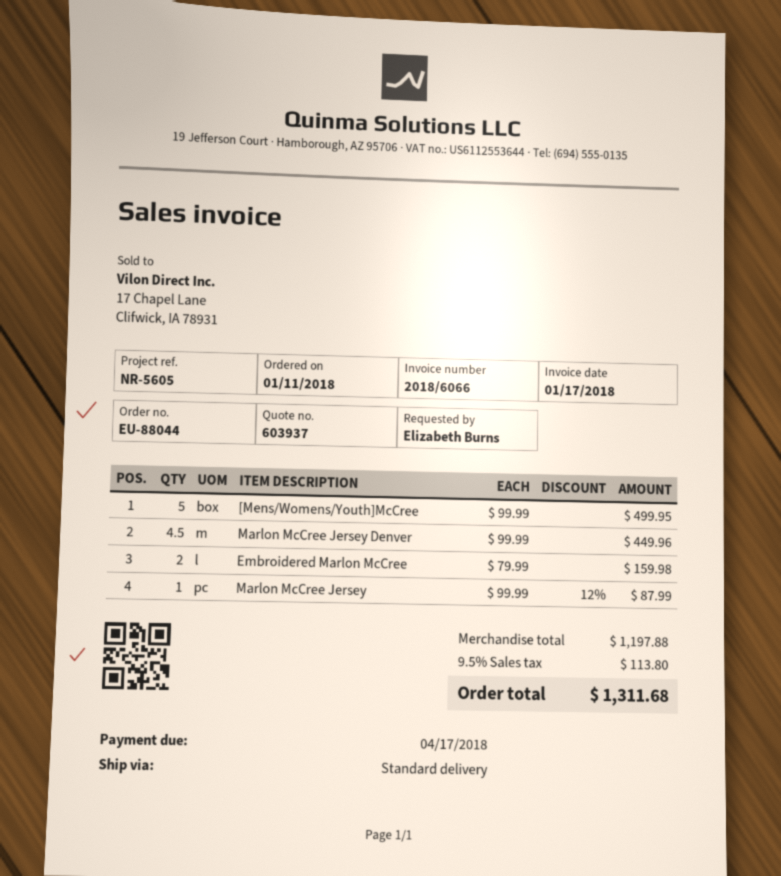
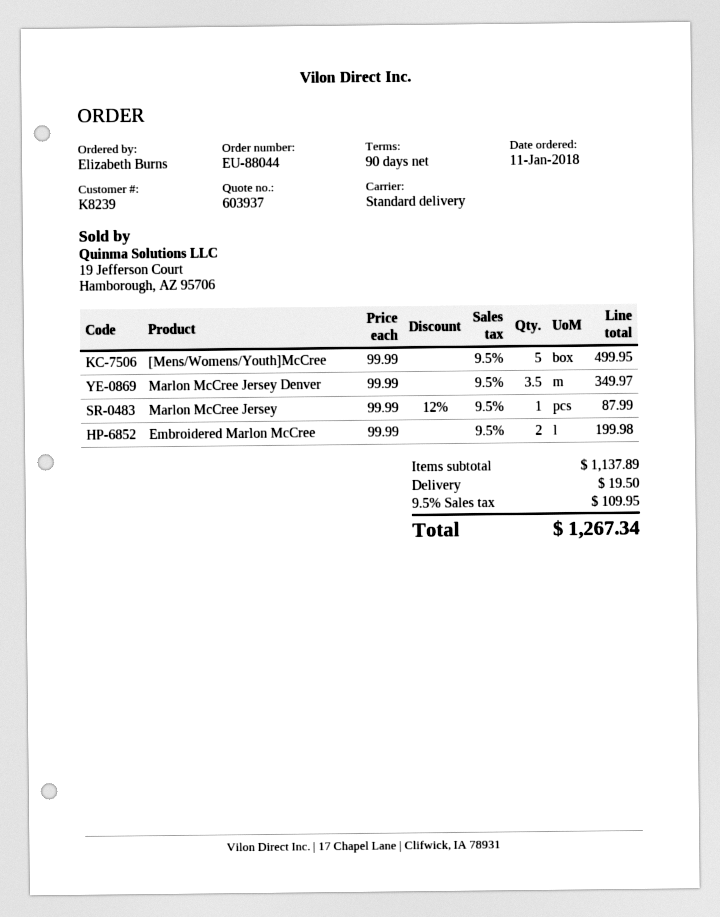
Marlon McCree Jersey Denver: 4.5 x 99.99 = 449.96 -> 3.5 x 99.99 = 349.97
Embroidered Marlon McCree: 2 x 79.99 = 159.98 -> 2 x 99.99 = 199.98
subtotal: 1197.88 -> 1137.89
shipping: none -> 19.50
tax: 9.5% = 113.80 -> 9.5% = 109.95
total: 1311.68 -> 1267.34

